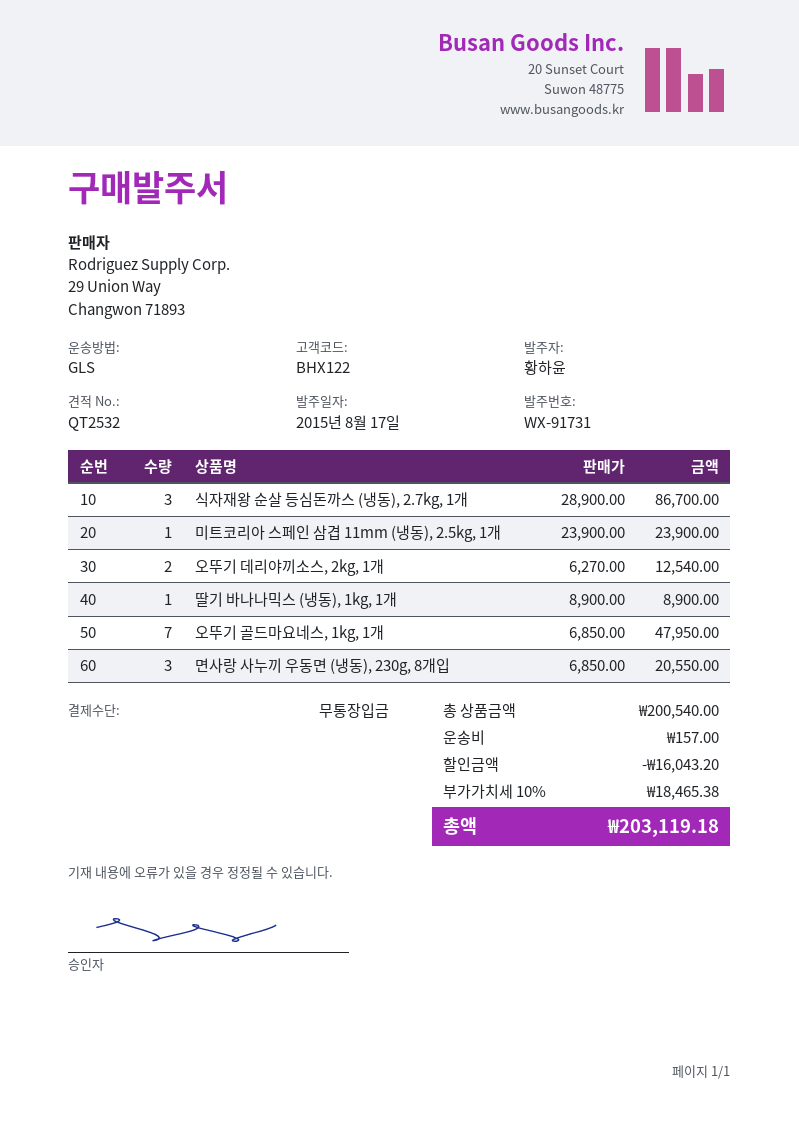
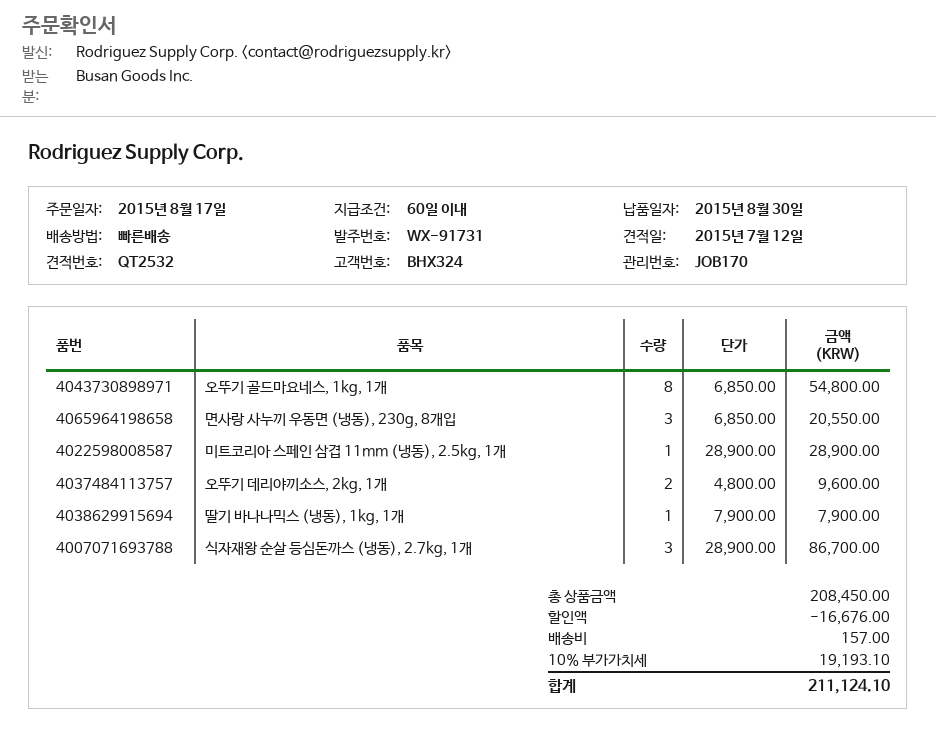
customer number: BHX122 -> BHX324
shipping method: GLS -> express
미트코리아 스페인 삼겹 11mm (냉동), 2.5kg, 1개: 1 x 23900.00 = 23900.00 -> 1 x 28900.00 = 28900.00
오뚜기 데리야끼소스, 2kg, 1개: 2 x 6270.00 = 12540.00 -> 2 x 4800.00 = 9600.00
딸기 바나나믹스 (냉동), 1kg, 1개: 1 x 8900.00 = 8900.00 -> 1 x 7900.00 = 7900.00
오뚜기 골드마요네스, 1kg, 1개: 7 x 6850.00 = 47950.00 -> 8 x 6850.00 = 54800.00
subtotal: 200540.00 -> 208450.00
discount: 16043.20 -> 16676.00
tax: 10% = 18465.38 -> 10% = 19193.10
total: 203119.18 -> 211124.10

